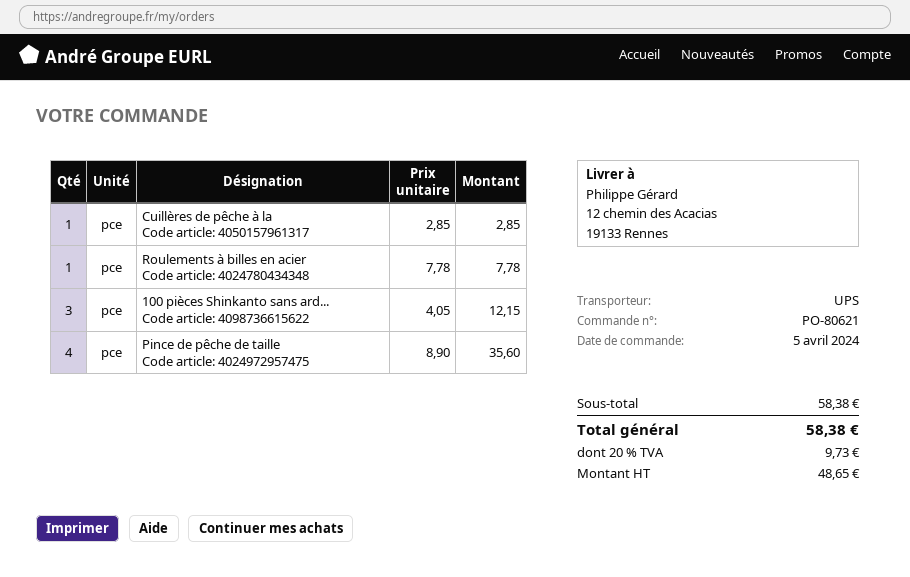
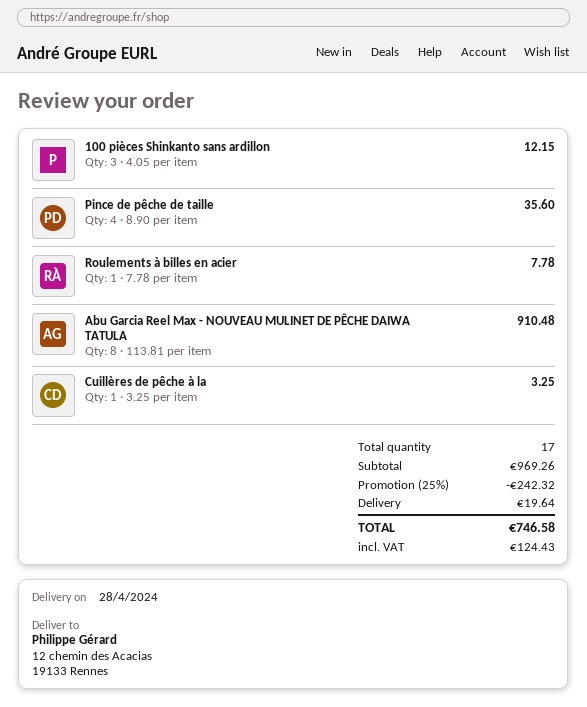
Cuillères de pêche à la: 1 x 2.85 = 2.85 -> 1 x 3.25 = 3.25
Abu Garcia Reel Max - NOUVEAU MULINET DE PÊCHE DAIWA TATULA: none -> 8 x 113.81 = 910.48
subtotal: 58.38 -> 969.26
discount: none -> 25% = 242.32
shipping: none -> 19.64
tax: 9.73 -> 124.43
total: 58.38 -> 746.58

